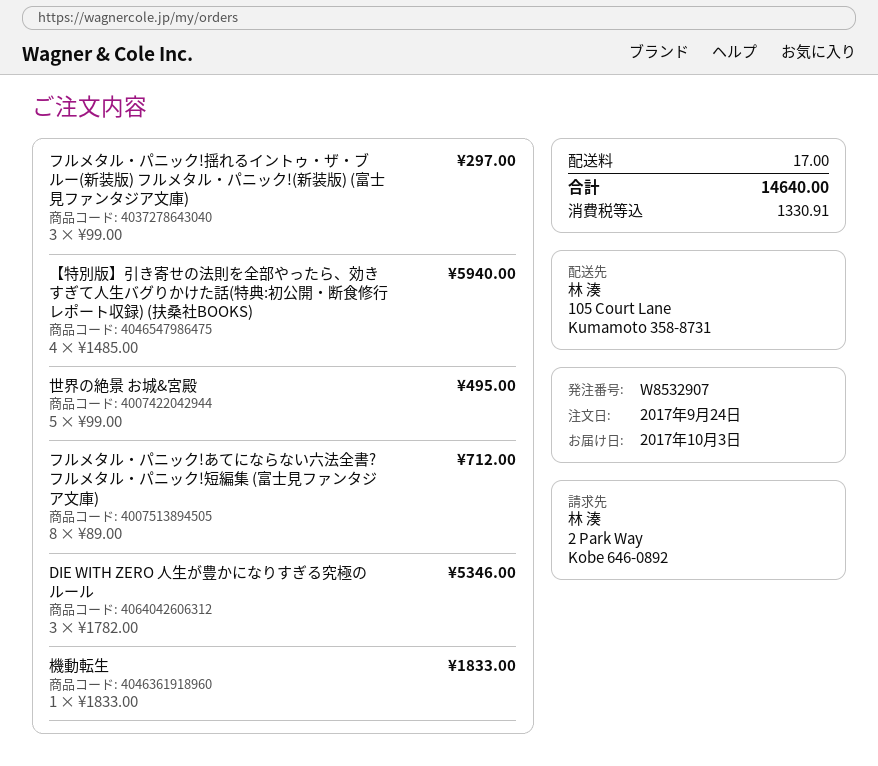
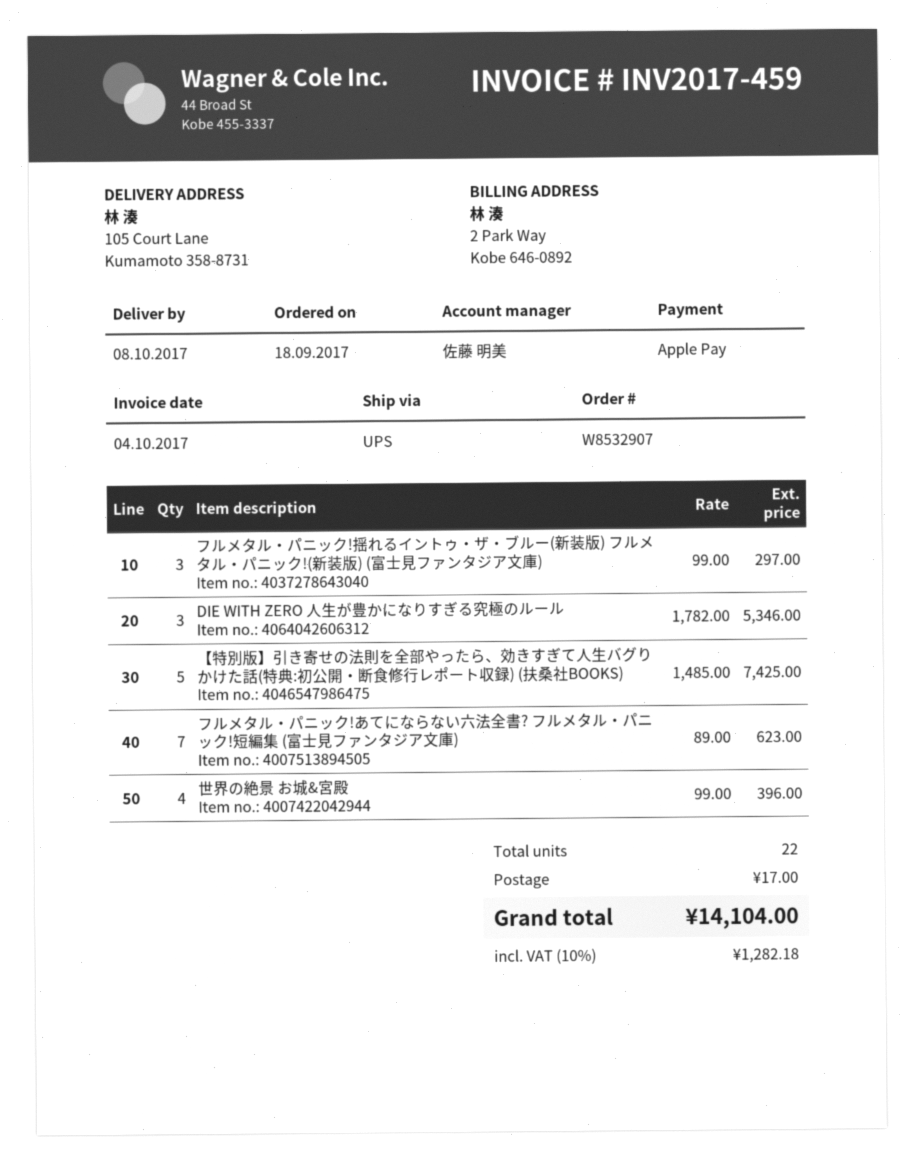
order date: 2017-09-24 -> 2017-09-18
delivery date: 2017-10-03 -> 2017-10-08
【特別版】引き寄せの法則を全部やったら、効きすぎて人生バグりかけた話(特典:初公開・断食修行レポート収録) (扶桑社BOOKS): 4 x 1485.00 = 5940.00 -> 5 x 1485.00 = 7425.00
世界の絶景 お城&宮殿: 5 x 99.00 = 495.00 -> 4 x 99.00 = 396.00
フルメタル・パニック!あてにならない六法全書? フルメタル・パニック!短編集 (富士見ファンタジア文庫): 8 x 89.00 = 712.00 -> 7 x 89.00 = 623.00
機動転生: 1 x 1833.00 = 1833.00 -> none
tax: 1330.91 -> 1282.18
total: 14640.00 -> 14104.00

